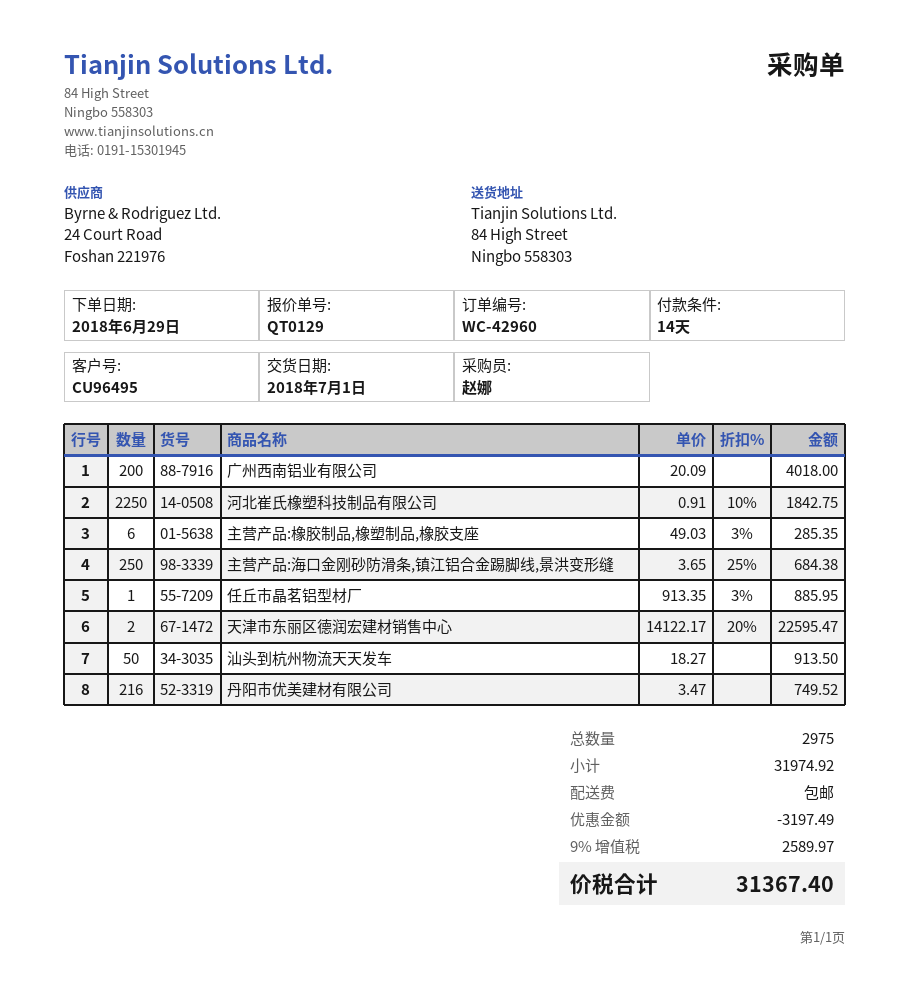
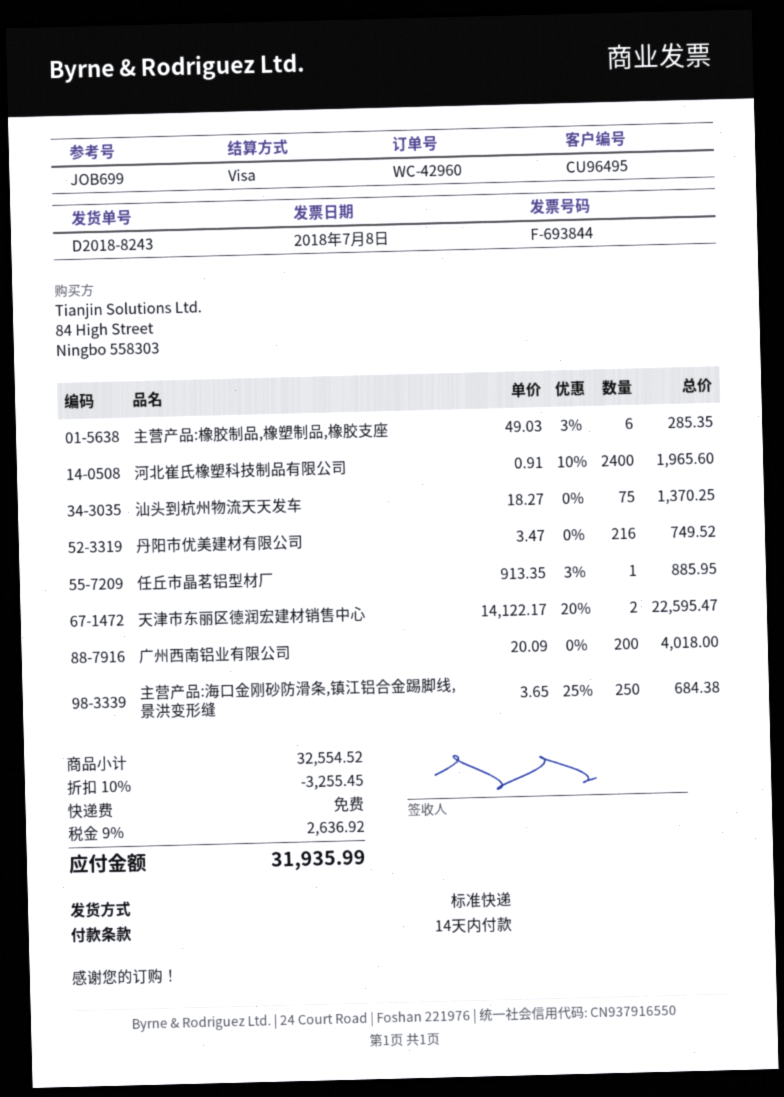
河北崔氏橡塑科技制品有限公司: 2250 x 0.91 - 10% = 1842.75 -> 2400 x 0.91 - 10% = 1965.60
汕头到杭州物流天天发车: 50 x 18.27 = 913.50 -> 75 x 18.27 = 1370.25
subtotal: 31974.92 -> 32554.52
discount: 3197.49 -> 3255.45
tax: 9% = 2589.97 -> 9% = 2636.92
total: 31367.40 -> 31935.99

